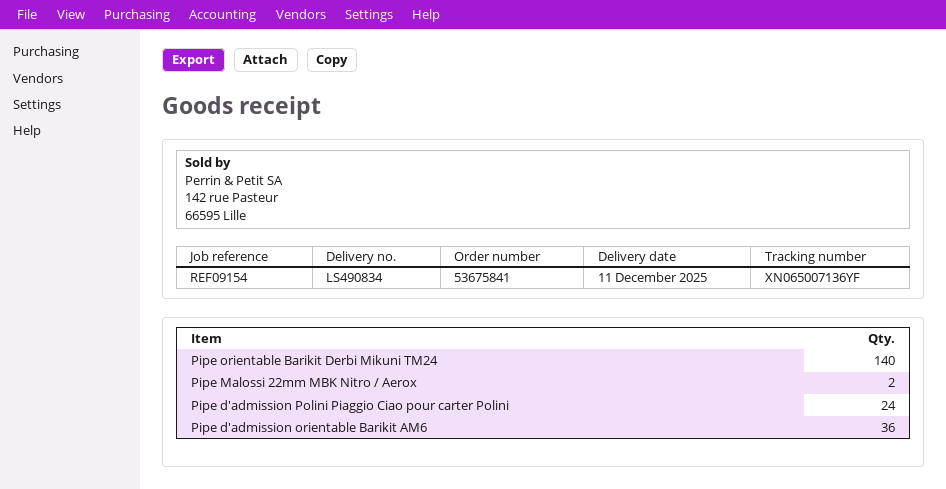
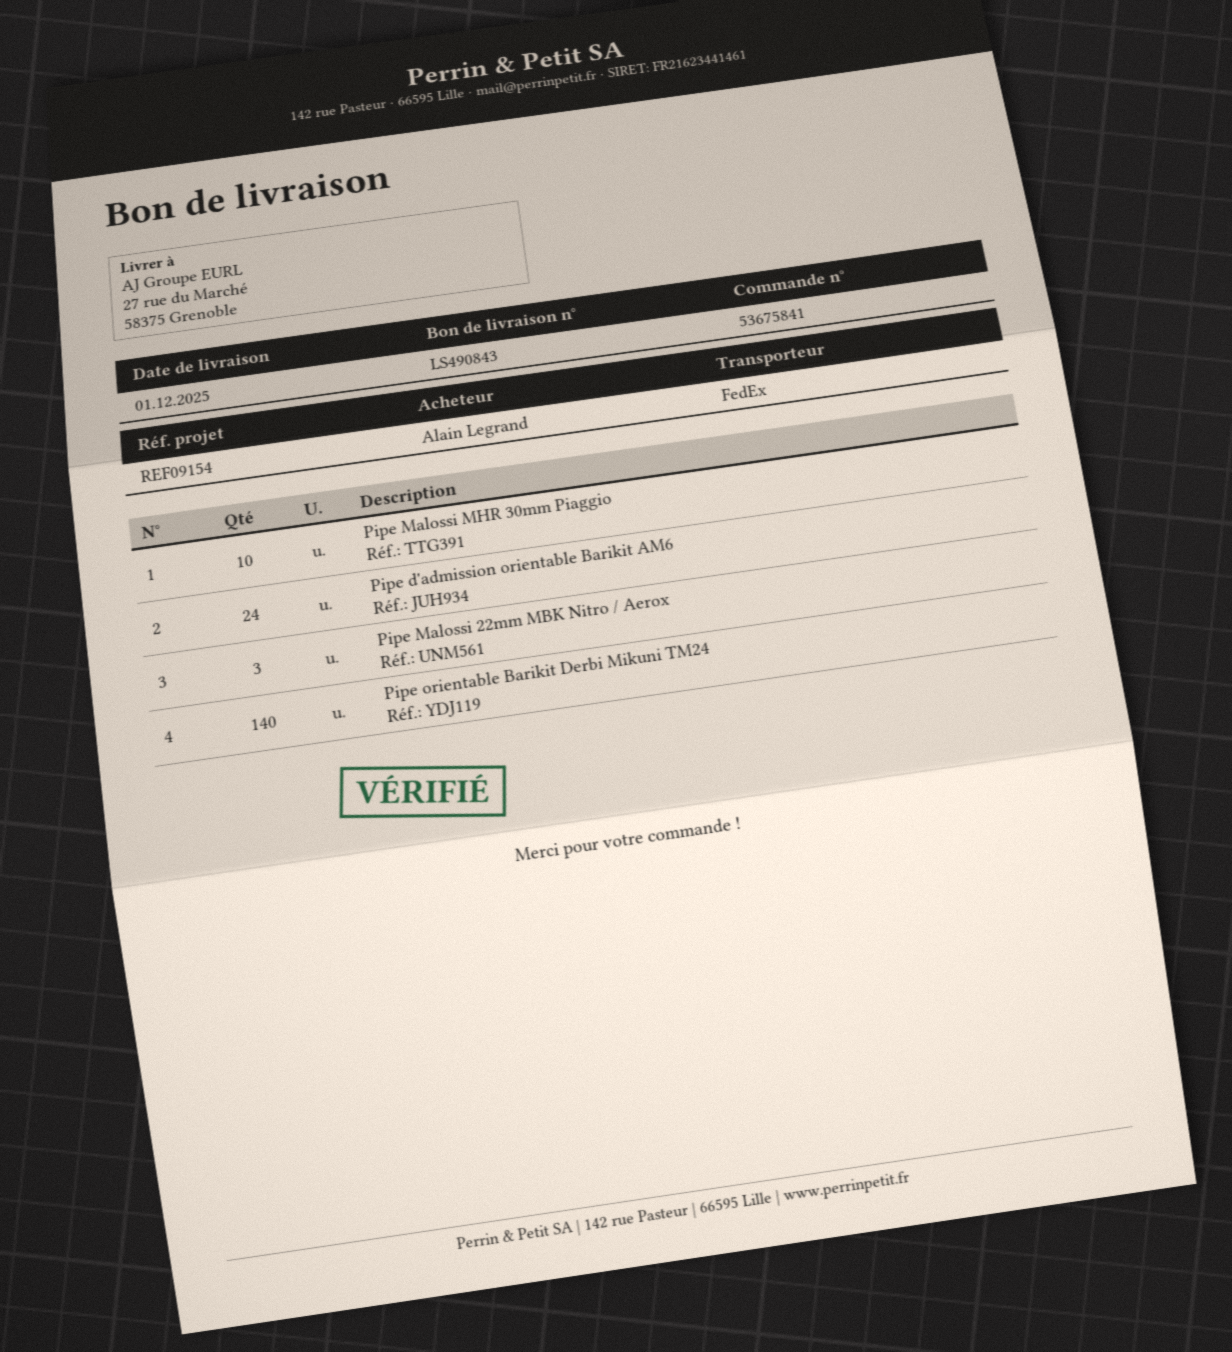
delivery note number: LS490834 -> LS490843
delivery date: 2025-12-11 -> 2025-12-01
Pipe Malossi 22mm MBK Nitro / Aerox: 2 -> 3
Pipe d'admission Polini Piaggio Ciao pour carter Polini: 24 -> none
Pipe d'admission orientable Barikit AM6: 36 -> 24
Pipe Malossi MHR 30mm Piaggio: none -> 10

